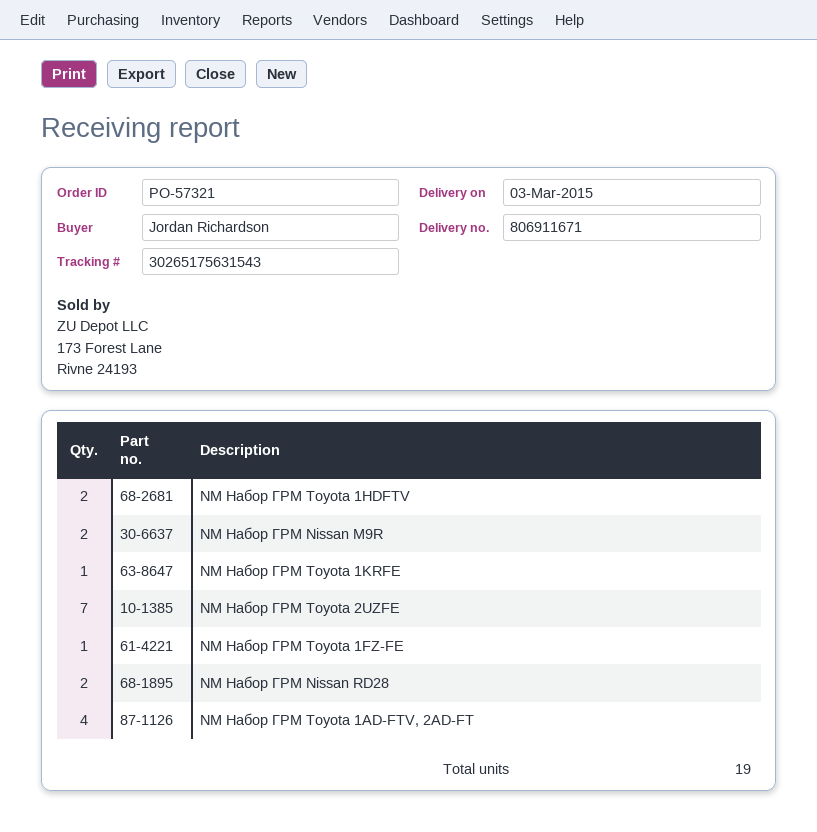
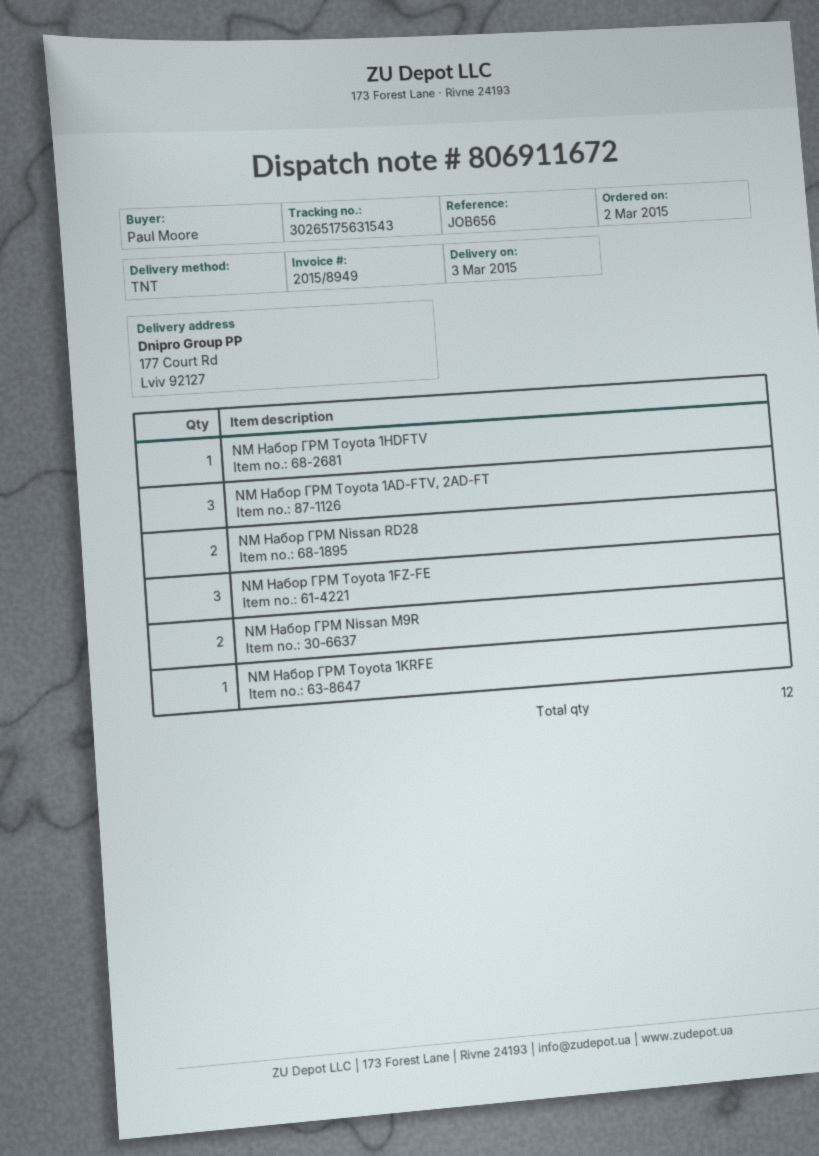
delivery note number: 806911671 -> 806911672
ordered by: Jordan Richardson -> Paul Moore
NM Набор ГРМ Toyota 1HDFTV: 2 -> 1
NM Набор ГРМ Toyota 2UZFE: 7 -> none
NM Набор ГРМ Toyota 1FZ-FE: 1 -> 3
NM Набор ГРМ Toyota 1AD-FTV, 2AD-FT: 4 -> 3
total quantity: 19 -> 12

